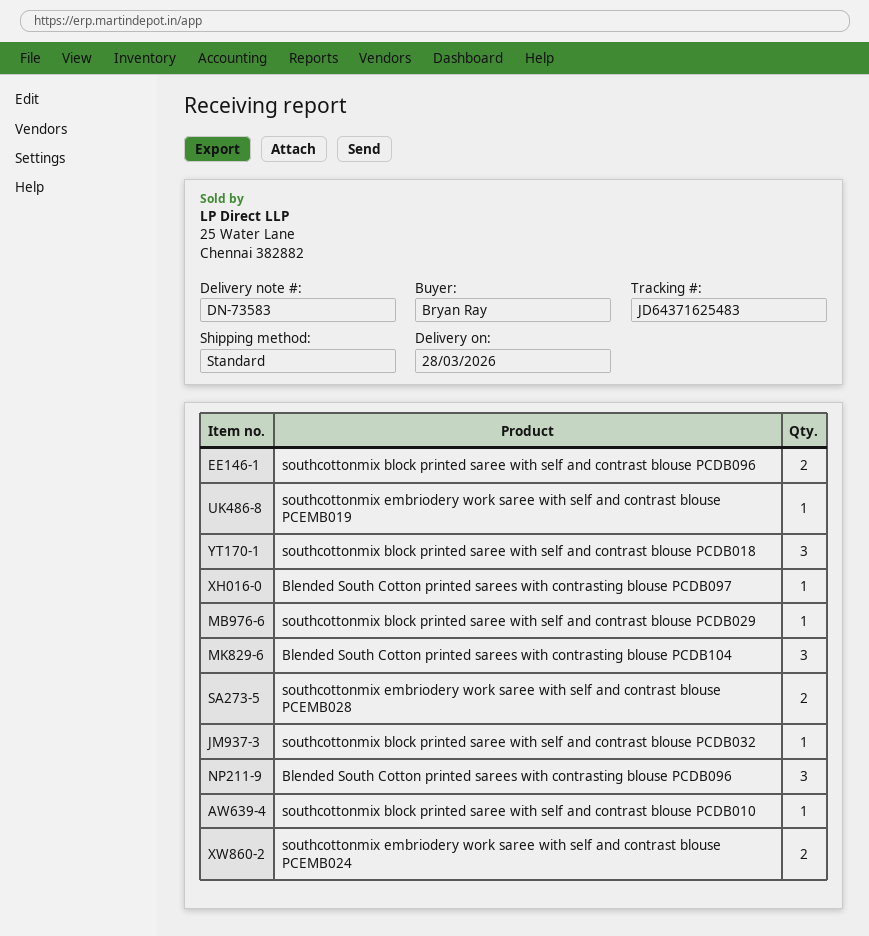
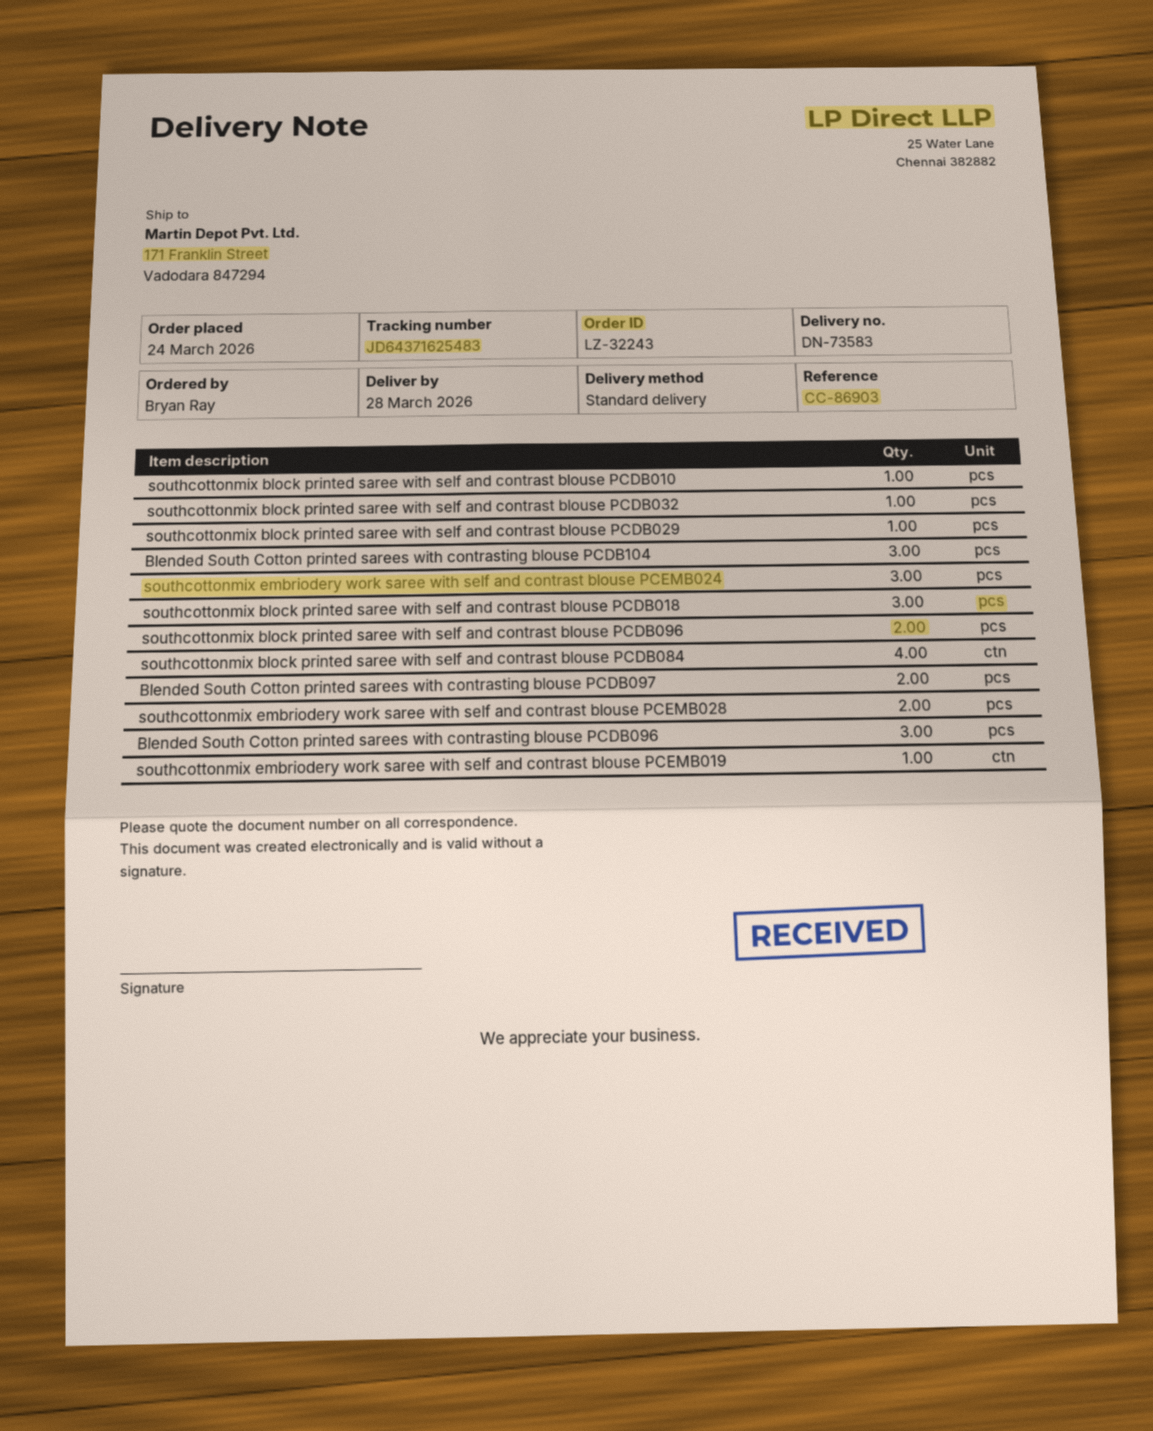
Blended South Cotton printed sarees with contrasting blouse PCDB097: 1 -> 2
southcottonmix embriodery work saree with self and contrast blouse PCEMB024: 2 -> 3
southcottonmix block printed saree with self and contrast blouse PCDB084: none -> 4

